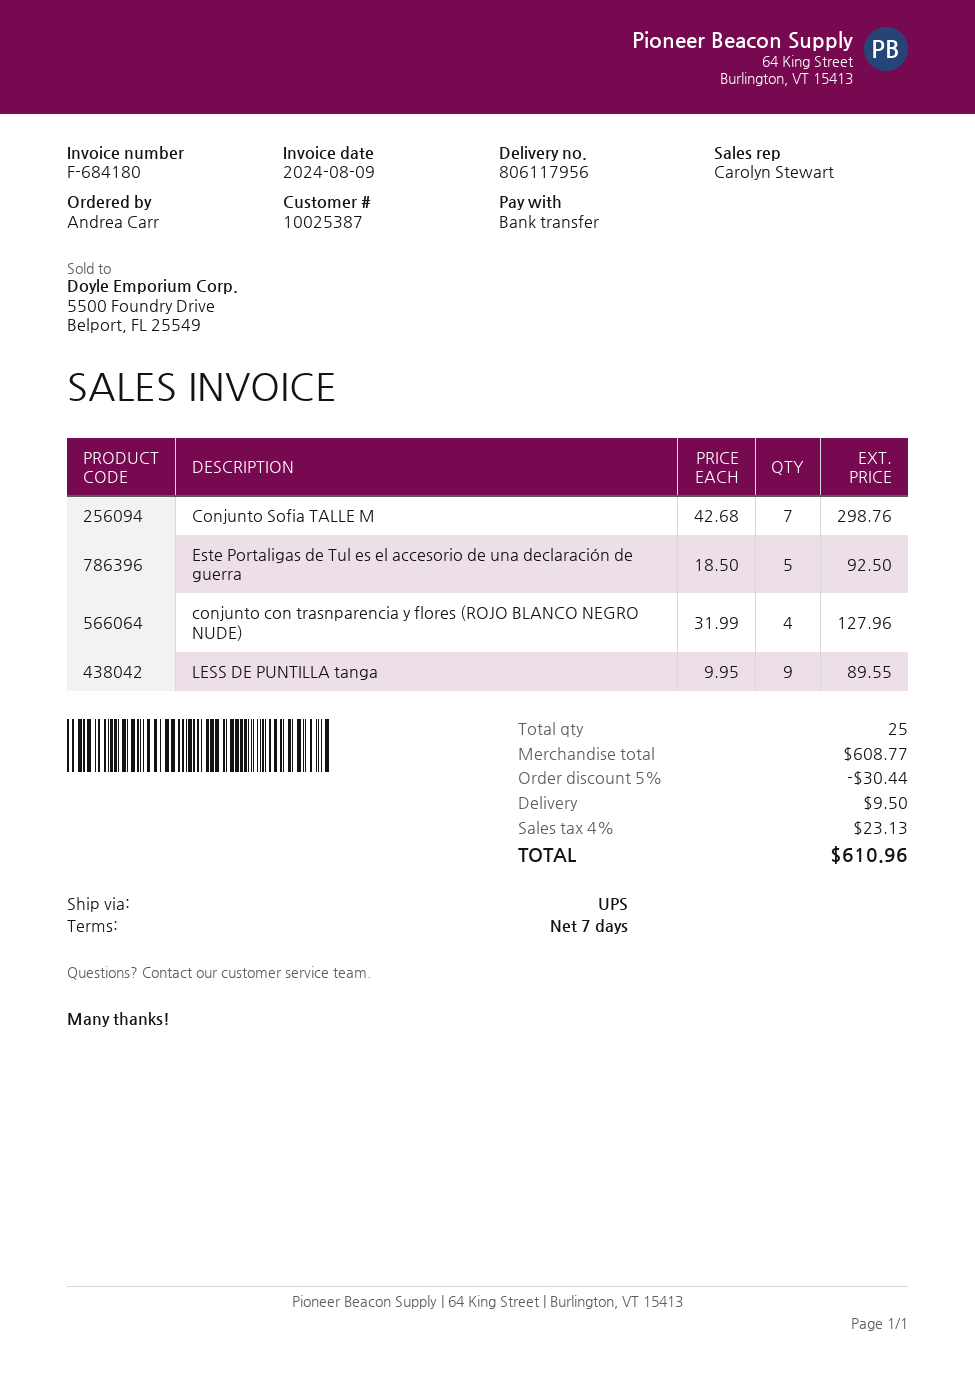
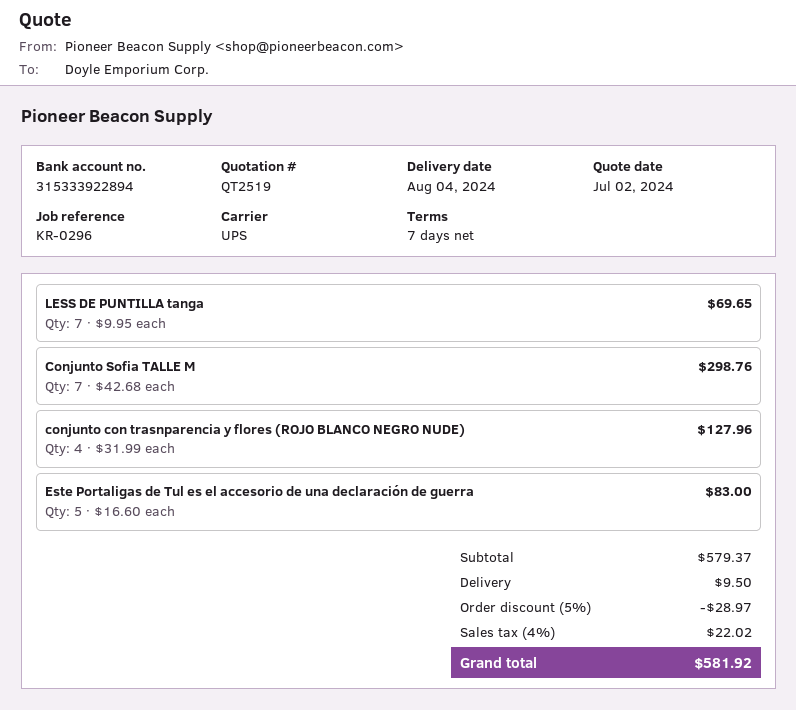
Este Portaligas de Tul es el accesorio de una declaración de guerra: 5 x 18.50 = 92.50 -> 5 x 16.60 = 83.00
LESS DE PUNTILLA tanga: 9 x 9.95 = 89.55 -> 7 x 9.95 = 69.65
subtotal: 608.77 -> 579.37
discount: 5% = 30.44 -> 5% = 28.97
tax: 4% = 23.13 -> 4% = 22.02
total: 610.96 -> 581.92

